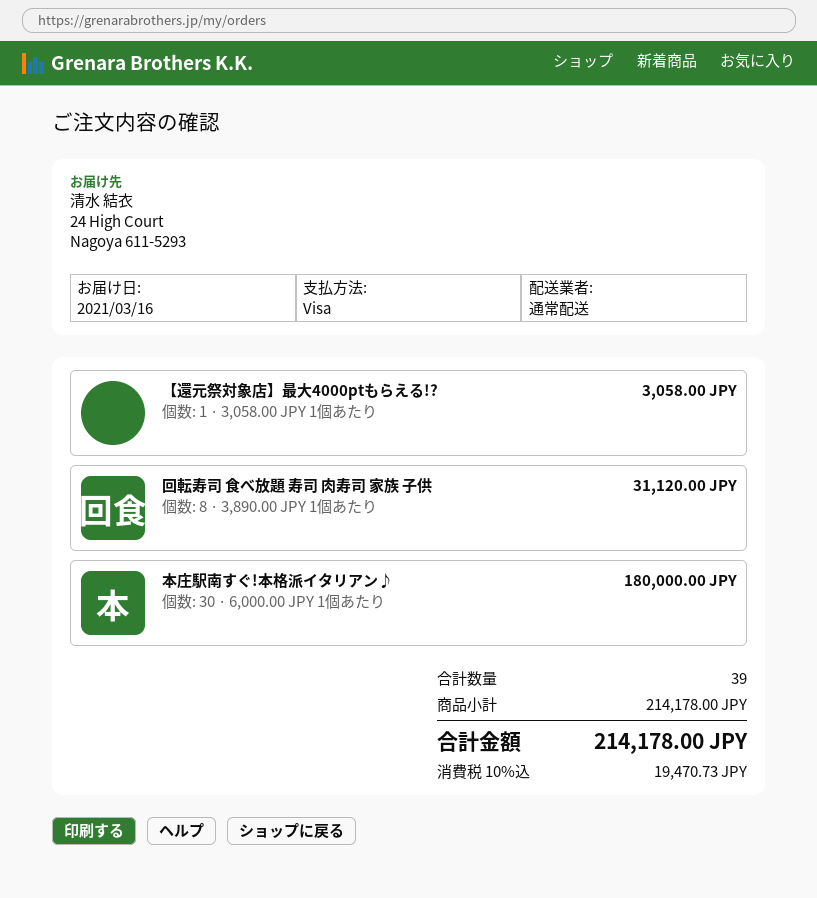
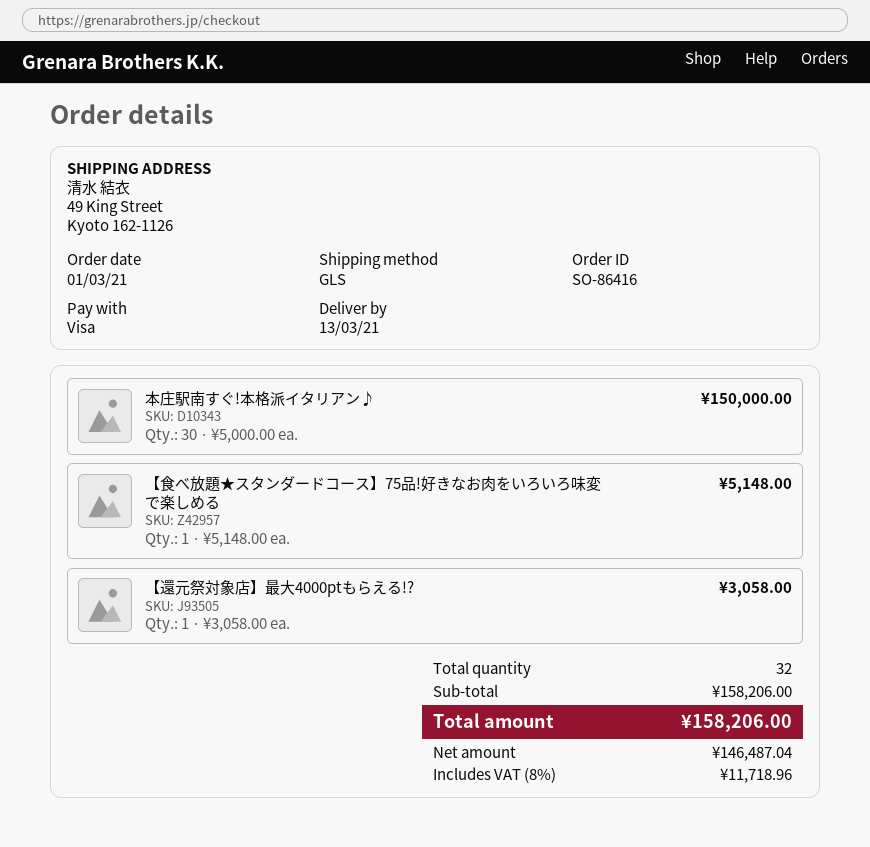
delivery date: 2021-03-16 -> 2021-03-13
shipping method: standard -> GLS
ship to: 24 High Court, Nagoya 611-5293 -> 49 King Street, Kyoto 162-1126
回転寿司 食べ放題 寿司 肉寿司 家族 子供: 8 x 3890.00 = 31120.00 -> none
本庄駅南すぐ!本格派イタリアン♪: 30 x 6000.00 = 180000.00 -> 30 x 5000.00 = 150000.00
【食べ放題★スタンダードコース】75品!好きなお肉をいろいろ味変で楽しめる: none -> 1 x 5148.00 = 5148.00
total quantity: 39 -> 32
subtotal: 214178.00 -> 158206.00
tax: 10% = 19470.73 -> 8% = 11718.96
total: 214178.00 -> 158206.00

